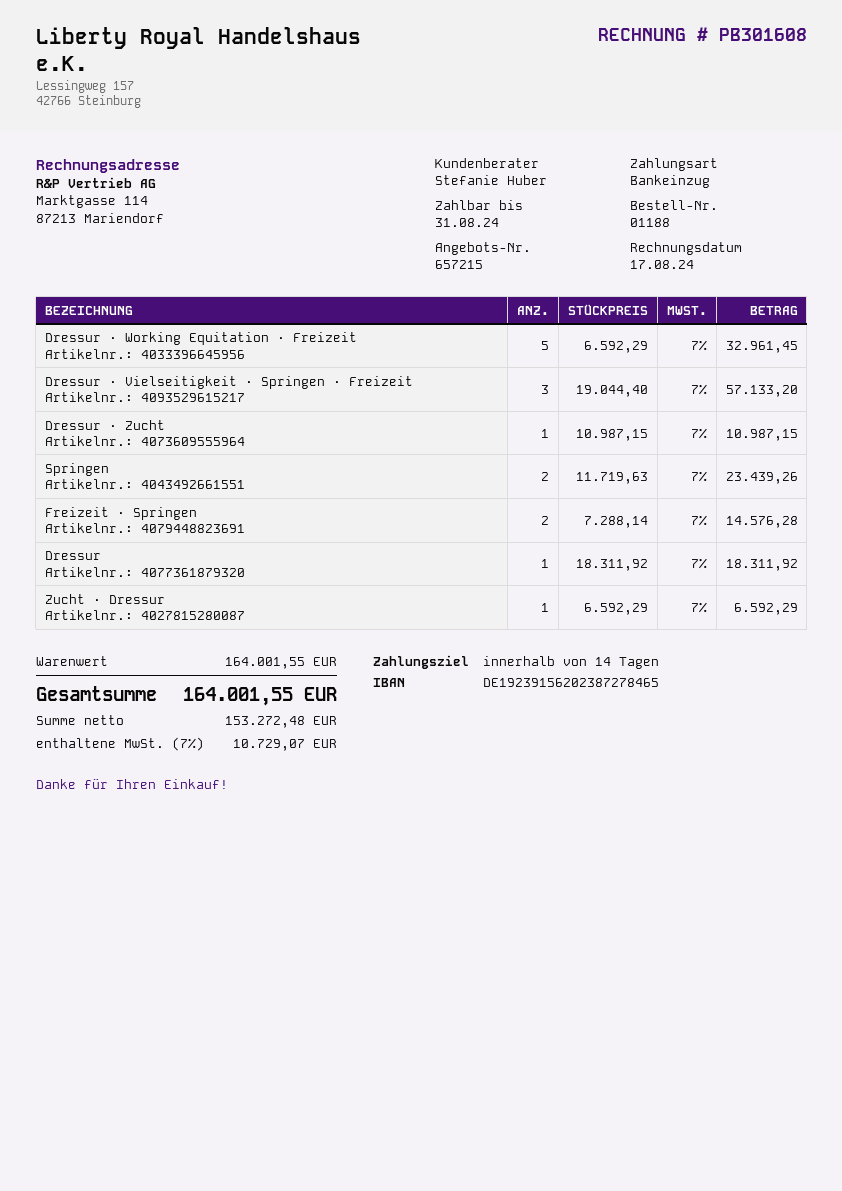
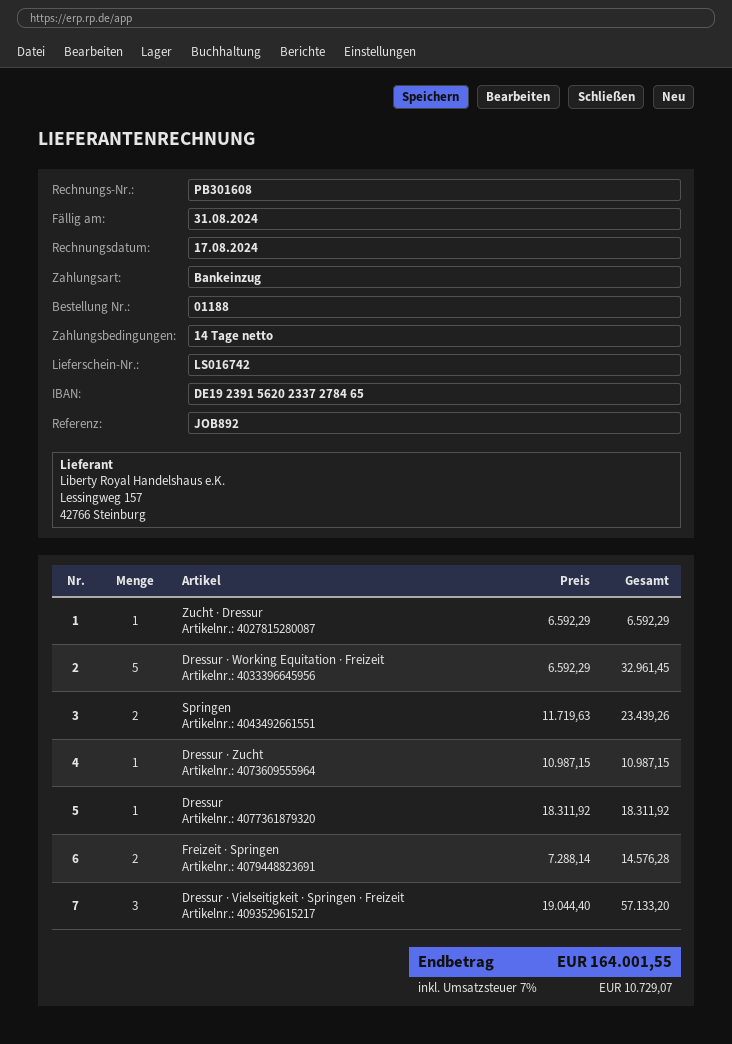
bank account: DE19239156202387278465 -> DE19239156202337278465

